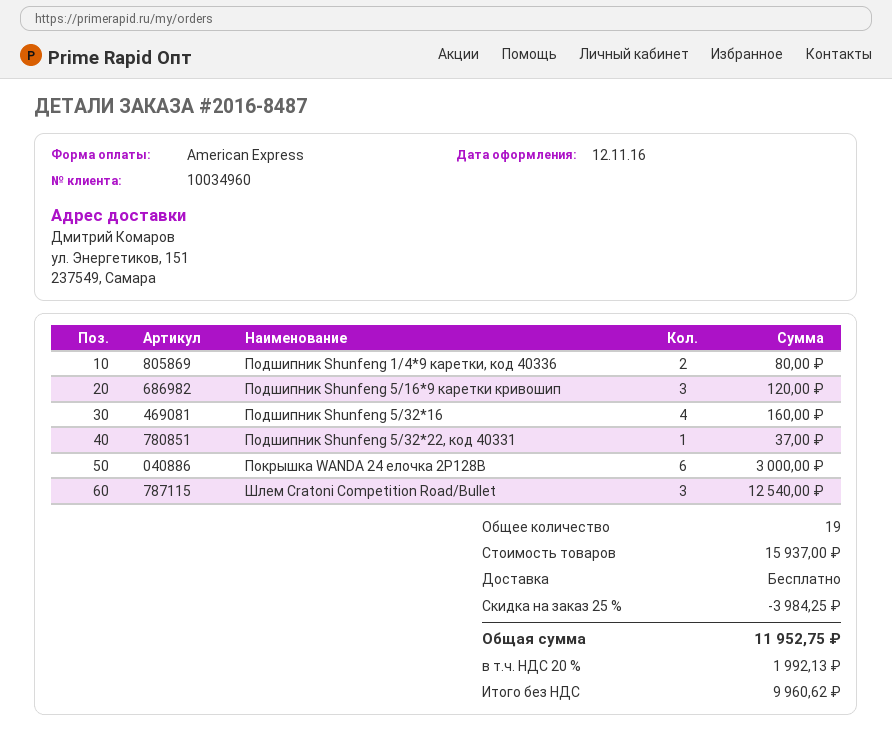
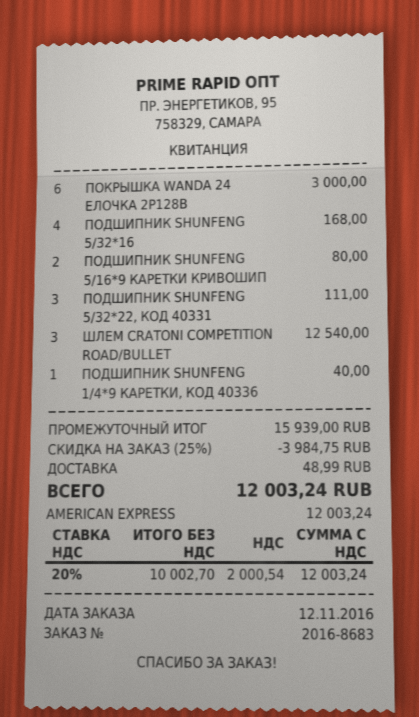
order number: 2016-8487 -> 2016-8683
Подшипник Shunfeng 1/4*9 каретки, код 40336: 2 for 80.00 -> 1 for 40.00
Подшипник Shunfeng 5/16*9 каретки кривошип: 3 for 120.00 -> 2 for 80.00
Подшипник Shunfeng 5/32*16: 4 for 160.00 -> 4 for 168.00
Подшипник Shunfeng 5/32*22, код 40331: 1 for 37.00 -> 3 for 111.00
subtotal: 15937.00 -> 15939.00
discount: 25% = 3984.25 -> 25% = 3984.75
shipping: 0.00 -> 48.99
net: 9960.62 -> 10002.70
tax: 20% = 1992.13 -> 20% = 2000.54
total: 11952.75 -> 12003.24

